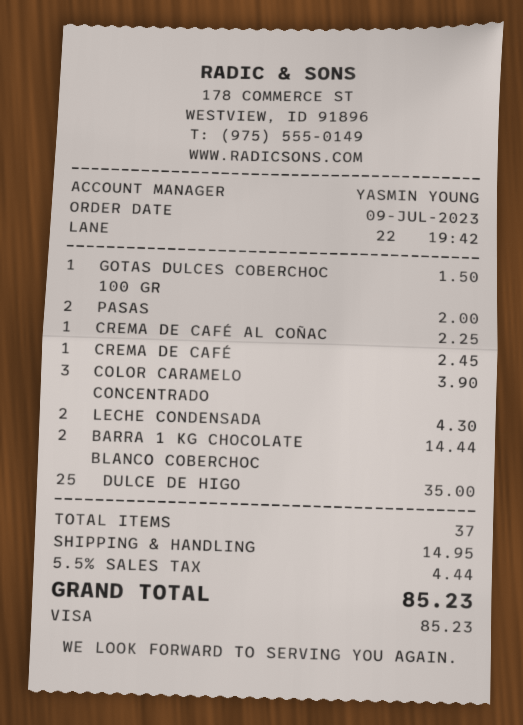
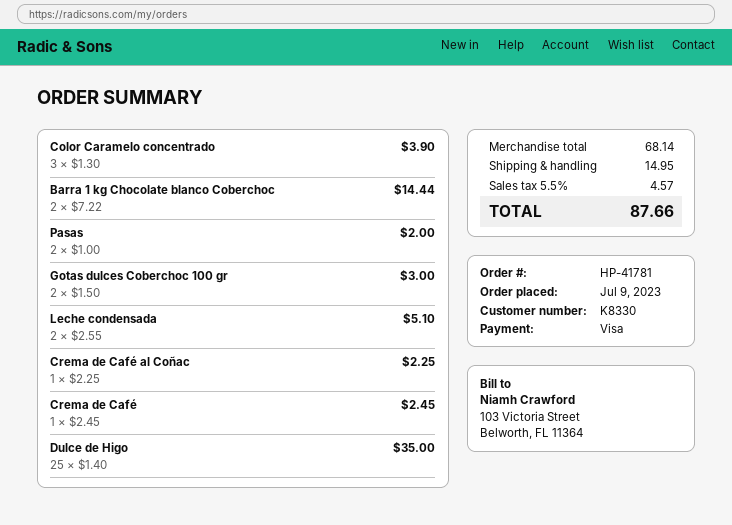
GOTAS DULCES COBERCHOC 100 GR: 1 for 1.50 -> 2 for 3.00
LECHE CONDENSADA: 2 for 4.30 -> 2 for 5.10
tax: 5.5% = 4.44 -> 5.5% = 4.57
total: 85.23 -> 87.66

